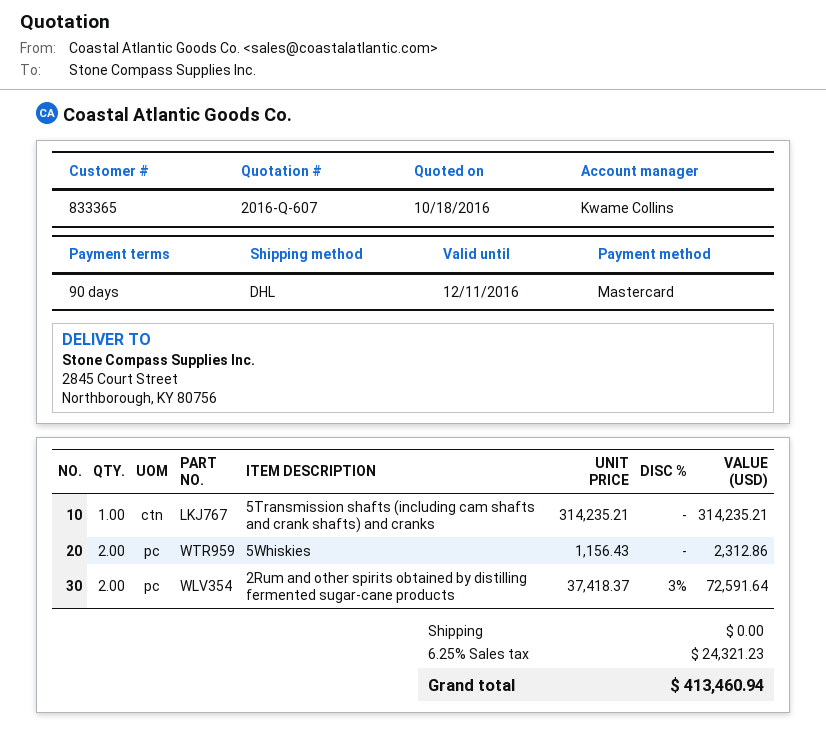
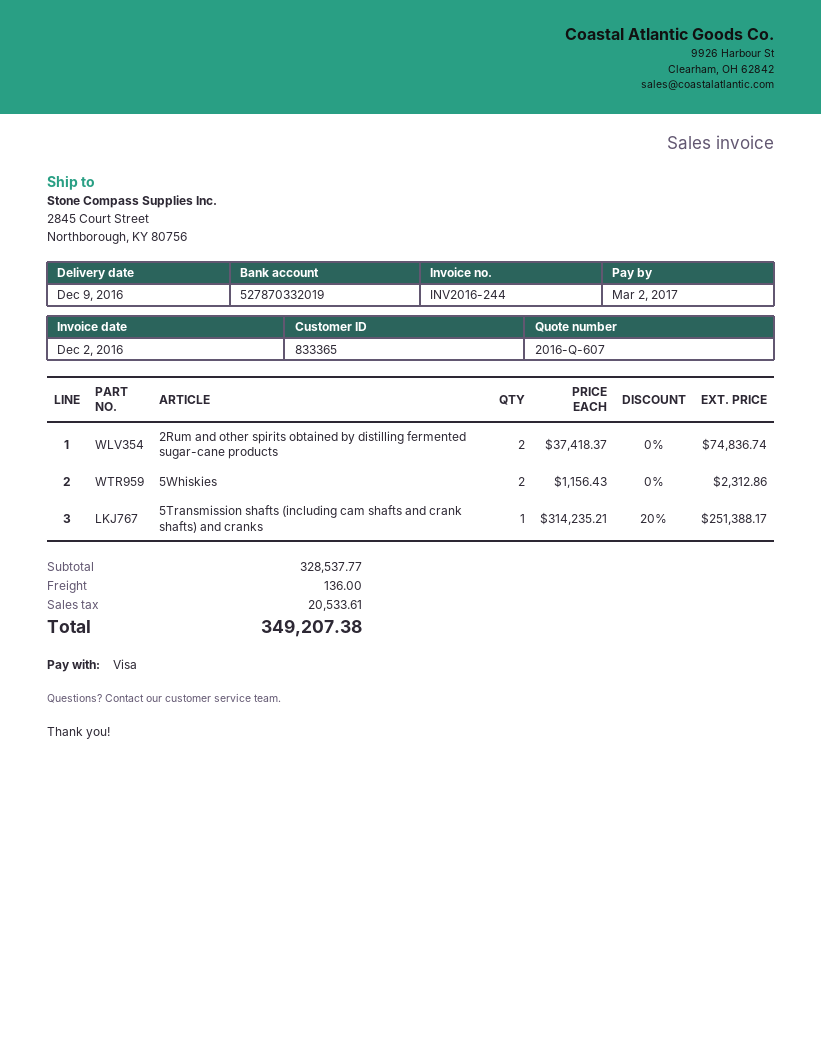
payment method: Mastercard -> Visa
5Transmission shafts (including cam shafts and crank shafts) and cranks: 1 x 314235.21 = 314235.21 -> 1 x 314235.21 - 20% = 251388.17
2Rum and other spirits obtained by distilling fermented sugar-cane products: 2 x 37418.37 - 3% = 72591.64 -> 2 x 37418.37 = 74836.74
shipping: 0.00 -> 136.00
tax: 24321.23 -> 20533.61
total: 413460.94 -> 349207.38

